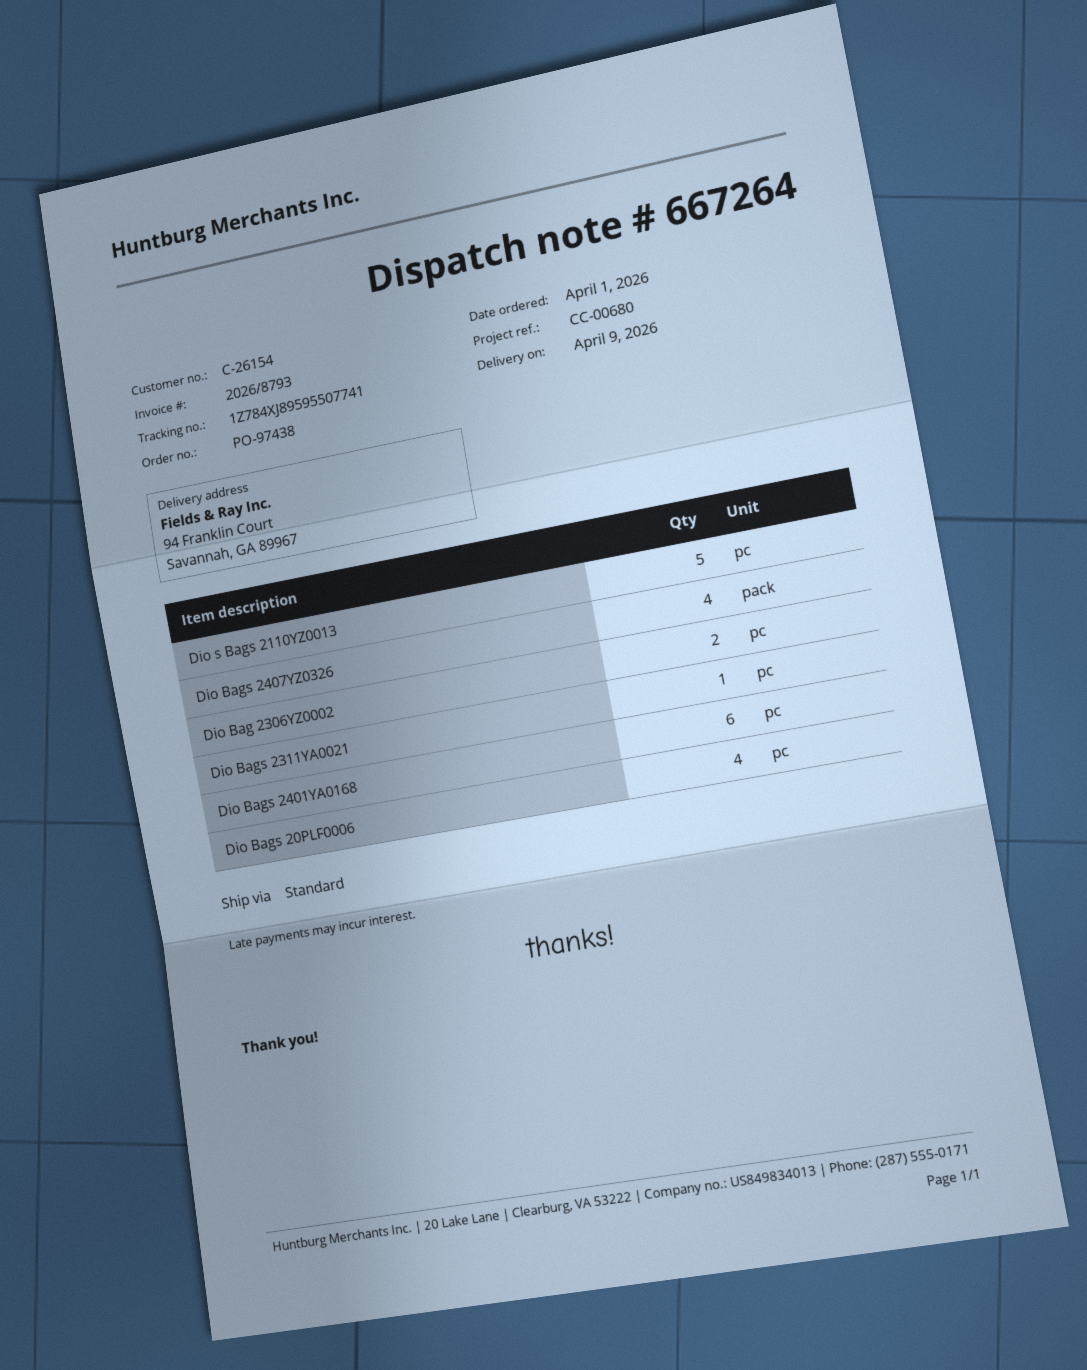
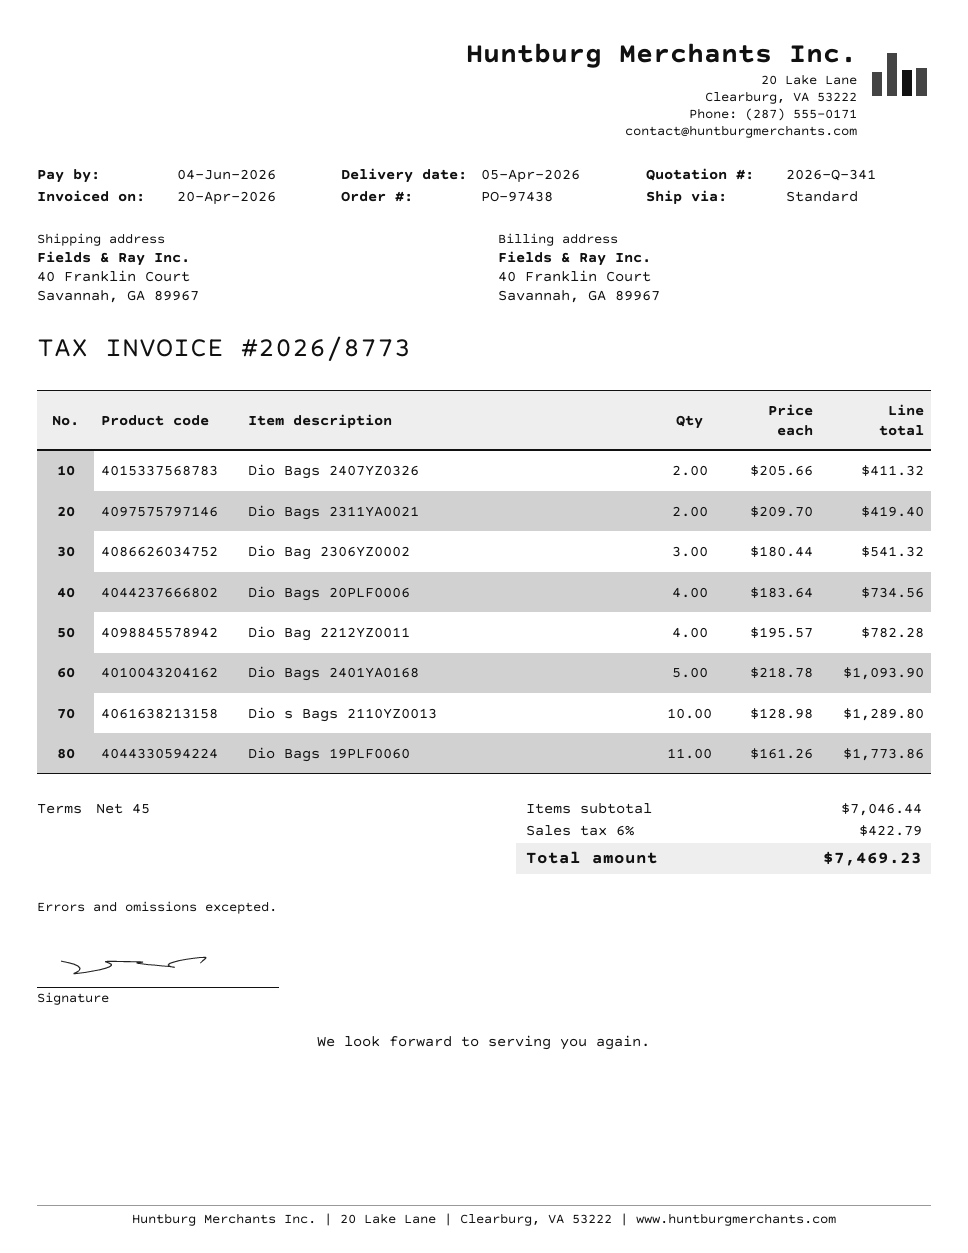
delivery date: 2026-04-09 -> 2026-04-05
invoice number: 2026/8793 -> 2026/8773
ship to: 94 Franklin Court, Savannah, GA 89967 -> 40 Franklin Court, Savannah, GA 89967
Dio s Bags 2110YZ0013: 5 -> 10
Dio Bags 2407YZ0326: 4 -> 2
Dio Bag 2306YZ0002: 2 -> 3
Dio Bags 2311YA0021: 1 -> 2
Dio Bags 2401YA0168: 6 -> 5
Dio Bag 2212YZ0011: none -> 4
Dio Bags 19PLF0060: none -> 11

